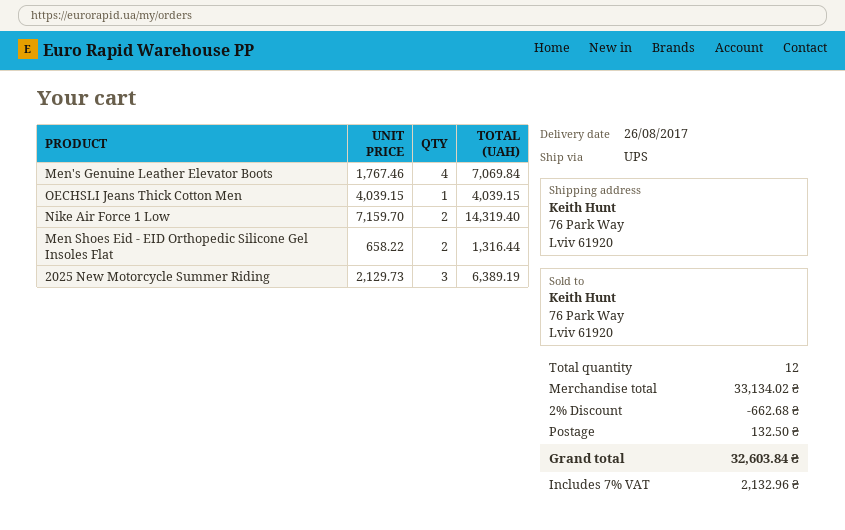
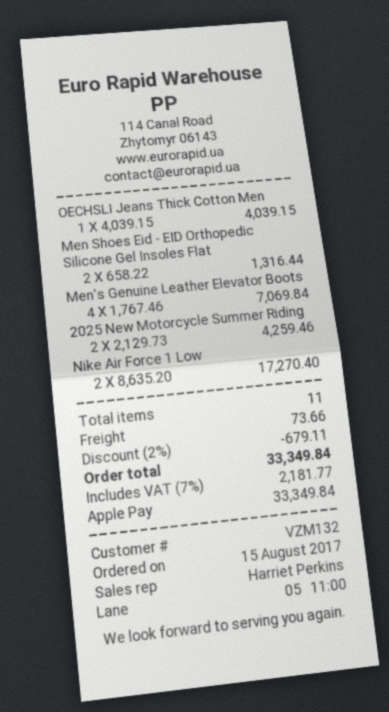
Nike Air Force 1 Low: 2 x 7159.70 = 14319.40 -> 2 x 8635.20 = 17270.40
2025 New Motorcycle Summer Riding: 3 x 2129.73 = 6389.19 -> 2 x 2129.73 = 4259.46
total quantity: 12 -> 11
discount: 2% = 662.68 -> 2% = 679.11
shipping: 132.50 -> 73.66
tax: 7% = 2132.96 -> 7% = 2181.77
total: 32603.84 -> 33349.84

